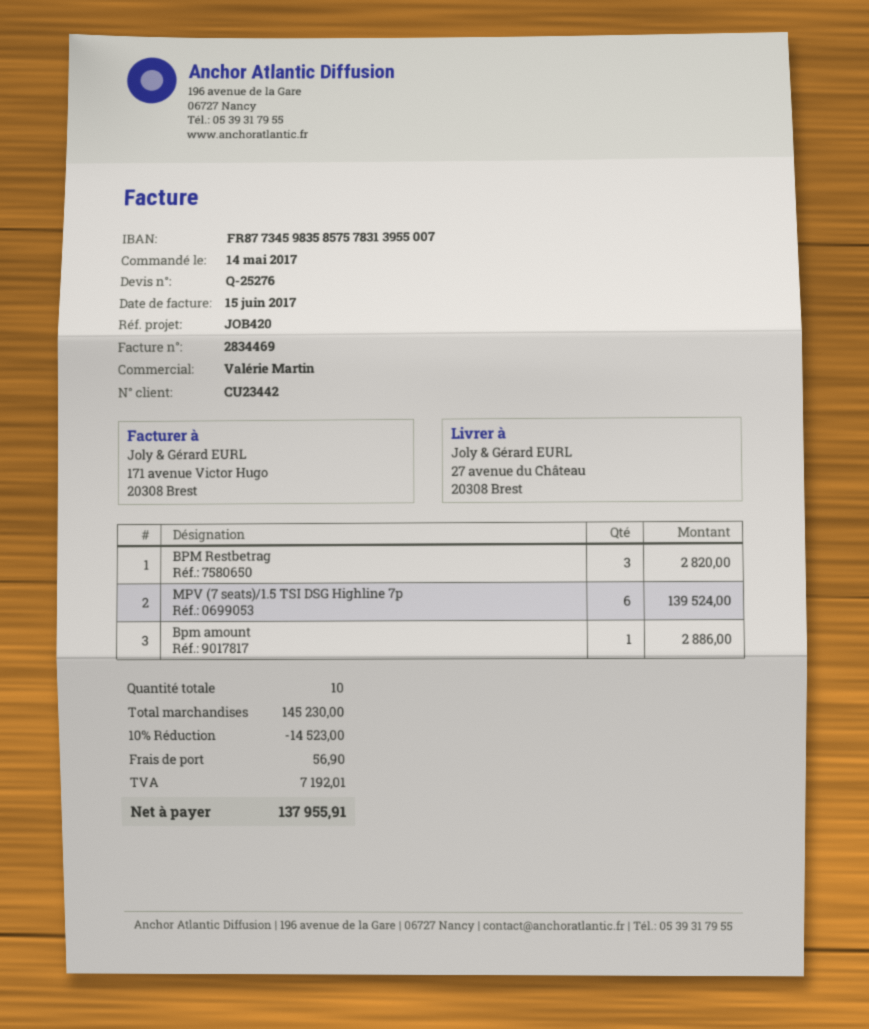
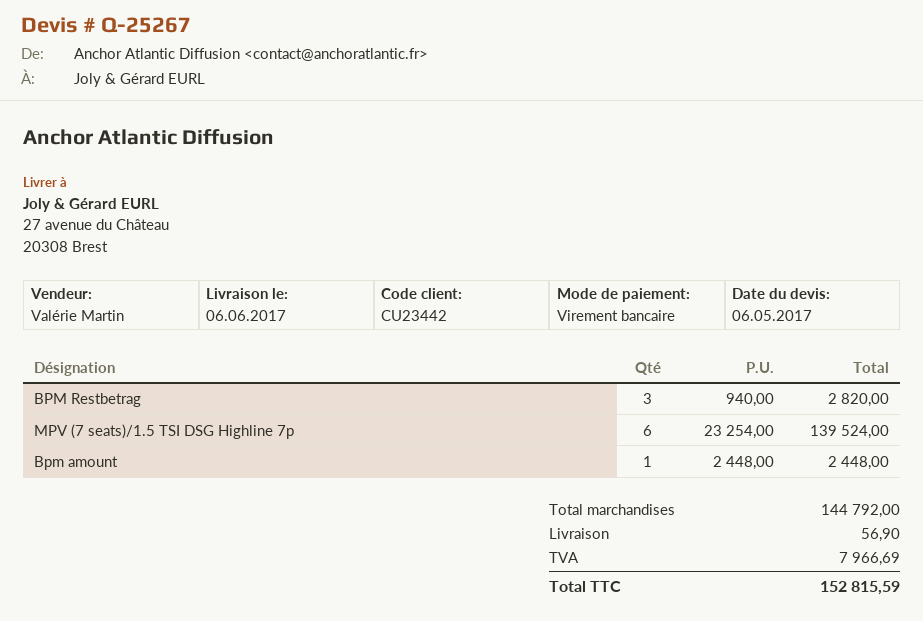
quote number: Q-25276 -> Q-25267
Bpm amount: 1 for 2886.00 -> 1 for 2448.00
subtotal: 145230.00 -> 144792.00
discount: 10% = 14523.00 -> none
tax: 7192.01 -> 7966.69
total: 137955.91 -> 152815.59

